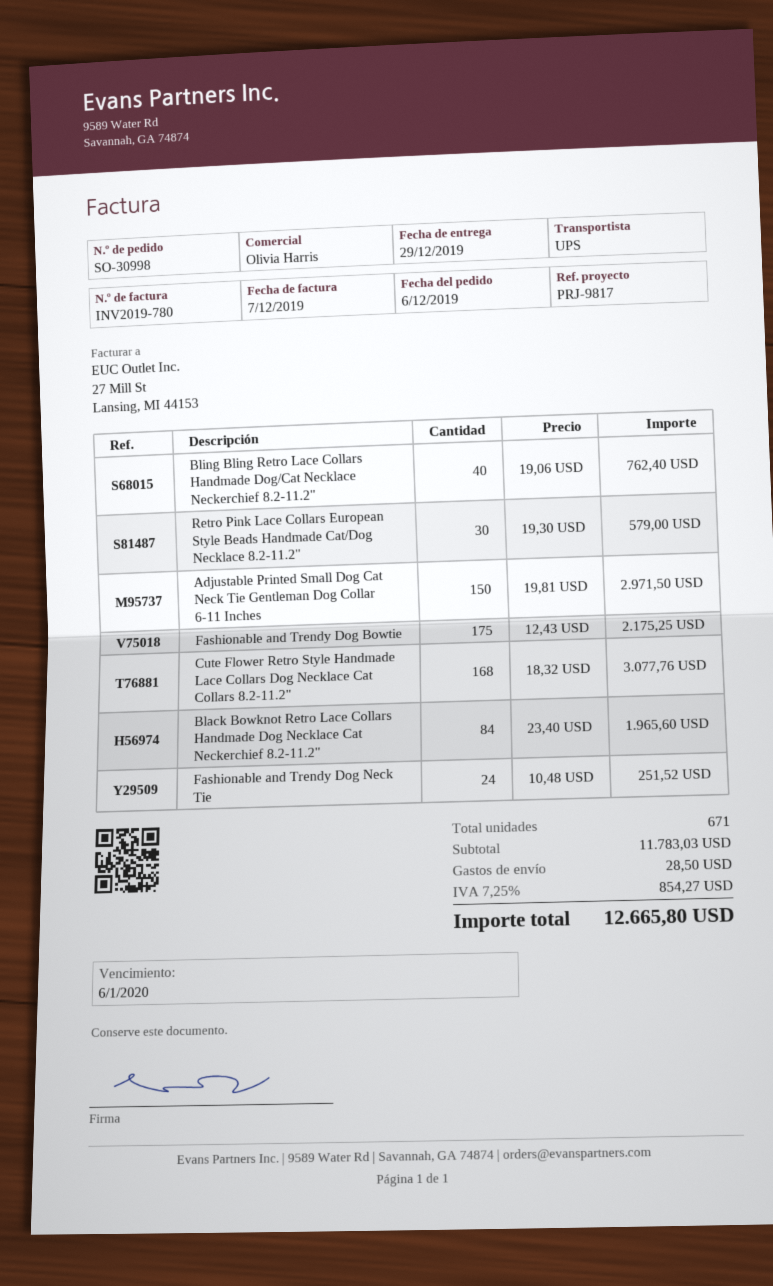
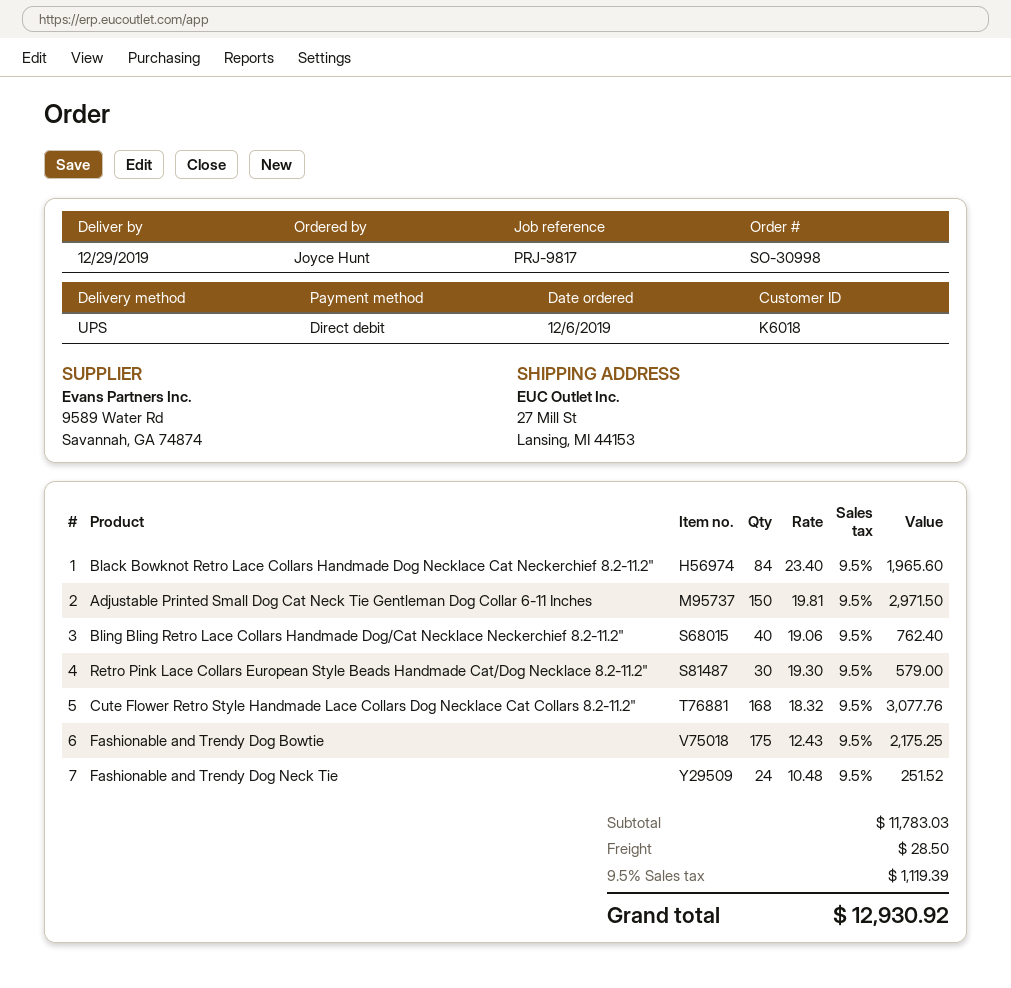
tax: 7.25% = 854.27 -> 9.5% = 1119.39
total: 12665.80 -> 12930.92

